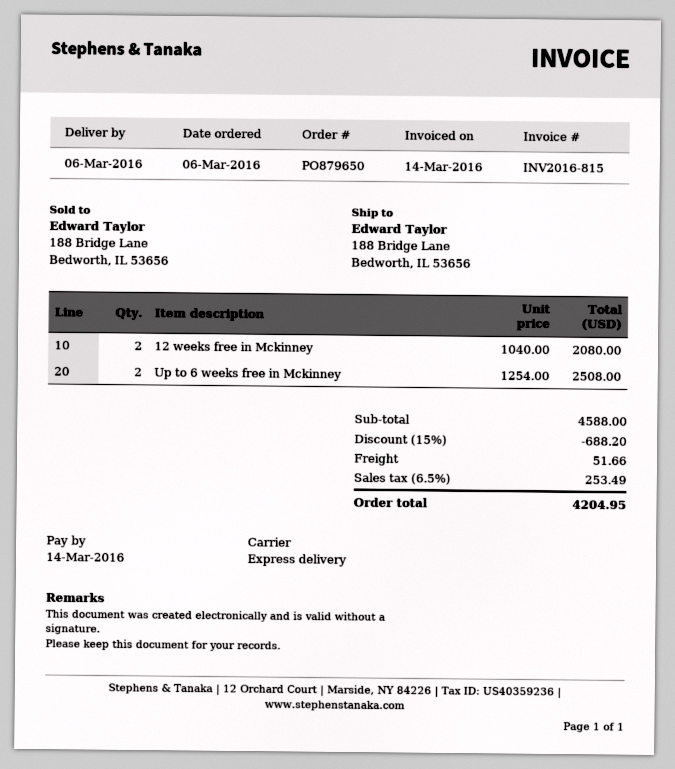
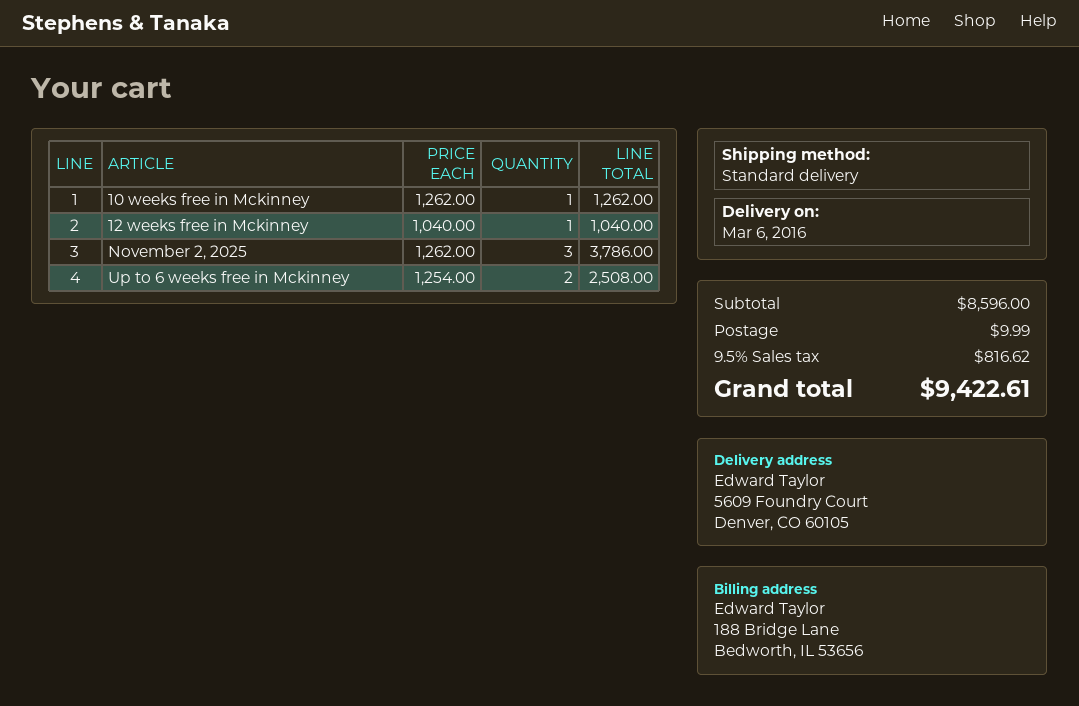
shipping method: express -> standard
ship to: 188 Bridge Lane, Bedworth, IL 53656 -> 5609 Foundry Court, Denver, CO 60105
12 weeks free in Mckinney: 2 x 1040.00 = 2080.00 -> 1 x 1040.00 = 1040.00
10 weeks free in Mckinney: none -> 1 x 1262.00 = 1262.00
November 2, 2025: none -> 3 x 1262.00 = 3786.00
subtotal: 4588.00 -> 8596.00
discount: 15% = 688.20 -> none
shipping: 51.66 -> 9.99
tax: 6.5% = 253.49 -> 9.5% = 816.62
total: 4204.95 -> 9422.61

